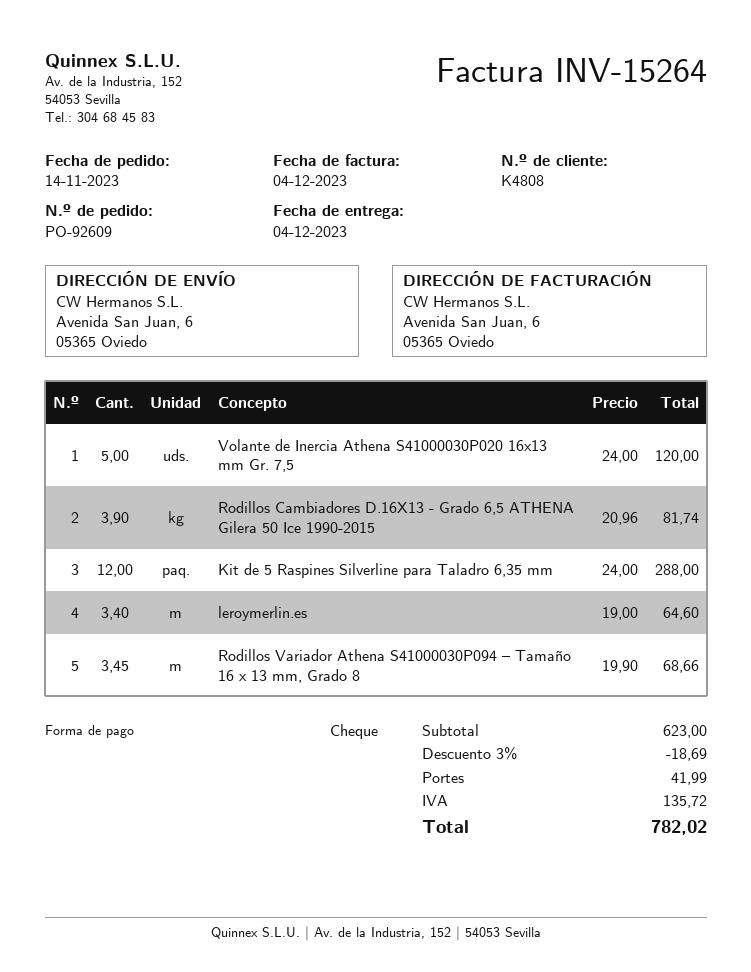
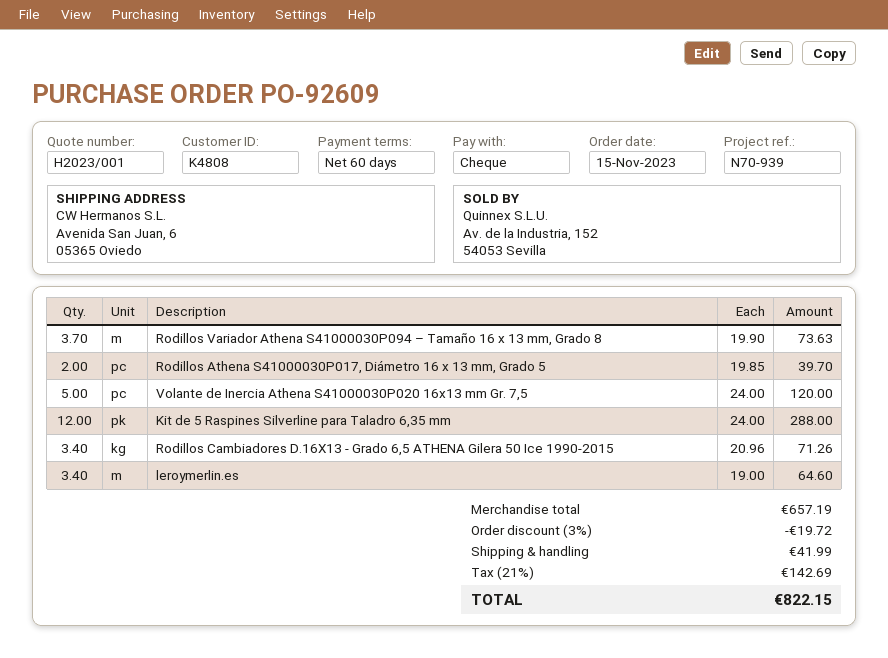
order date: 2023-11-14 -> 2023-11-15
Rodillos Cambiadores D.16X13 - Grado 6,5 ATHENA Gilera 50 Ice 1990‑2015: 3.9 x 20.96 = 81.74 -> 3.4 x 20.96 = 71.26
Rodillos Variador Athena S41000030P094 – Tamaño 16 x 13 mm, Grado 8: 3.45 x 19.90 = 68.66 -> 3.7 x 19.90 = 73.63
Rodillos Athena S41000030P017, Diámetro 16 x 13 mm, Grado 5: none -> 2 x 19.85 = 39.70
subtotal: 623.00 -> 657.19
discount: 3% = 18.69 -> 3% = 19.72
tax: 135.72 -> 142.69
total: 782.02 -> 822.15

